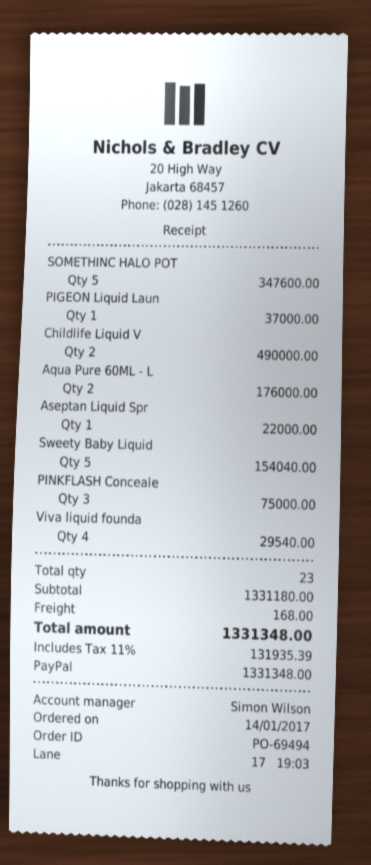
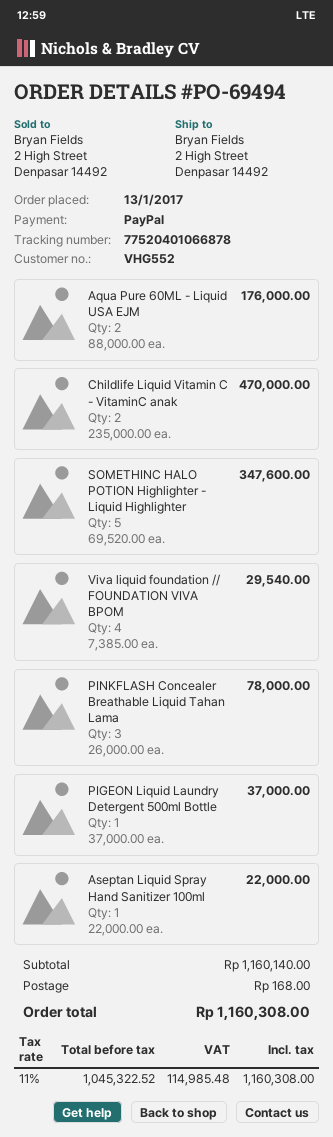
order date: 2017-01-14 -> 2017-01-13
Childlife Liquid V: 2 for 490000.00 -> 2 for 470000.00
Sweety Baby Liquid: 5 for 154040.00 -> none
PINKFLASH Conceale: 3 for 75000.00 -> 3 for 78000.00
subtotal: 1331180.00 -> 1160140.00
tax: 11% = 131935.39 -> 11% = 114985.48
total: 1331348.00 -> 1160308.00

